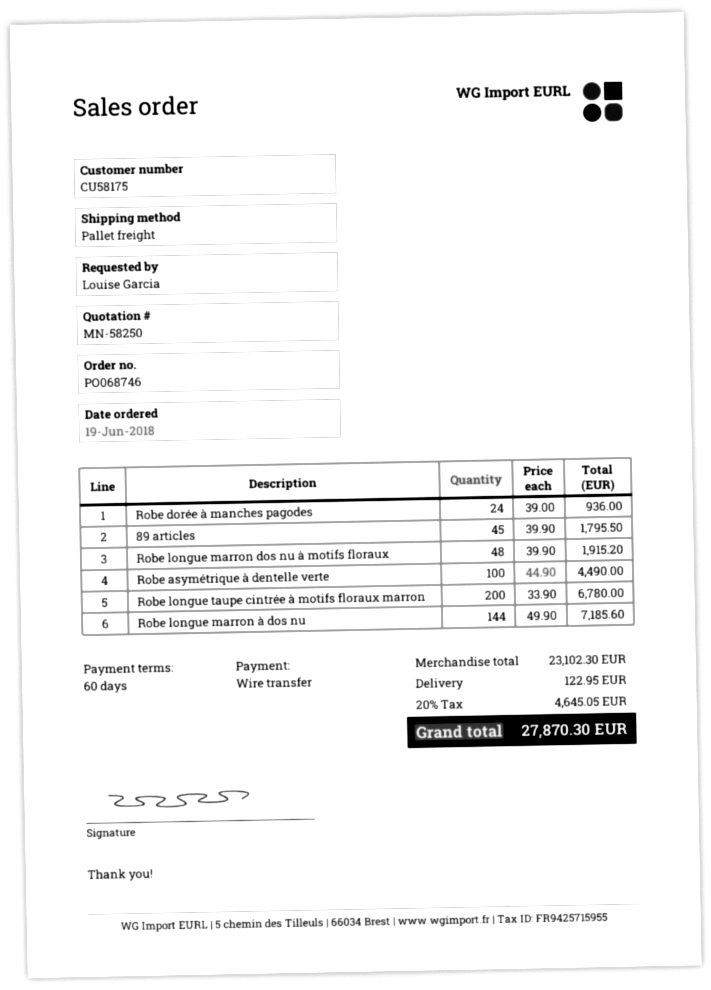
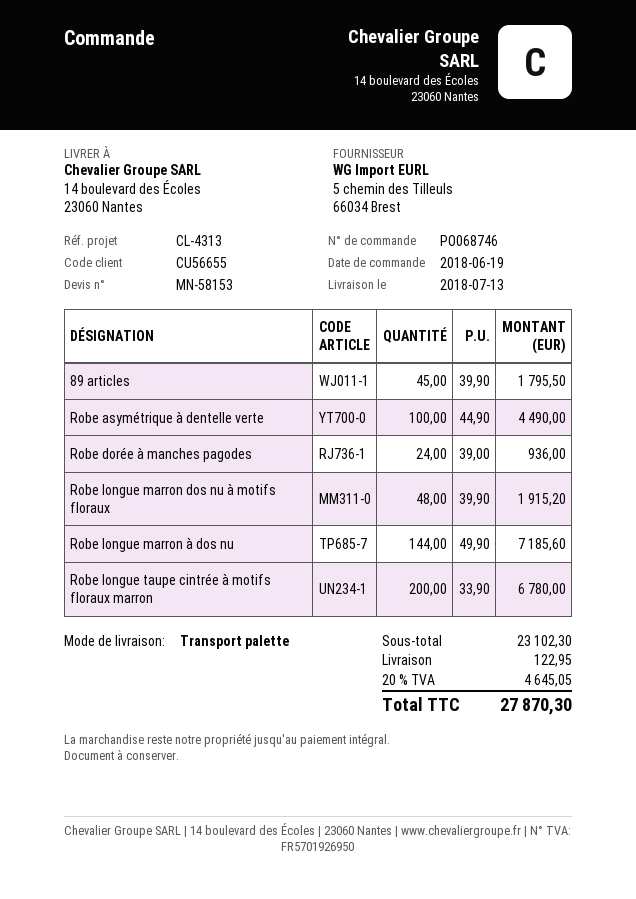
quote number: MN-58250 -> MN-58153
customer number: CU58175 -> CU56655

